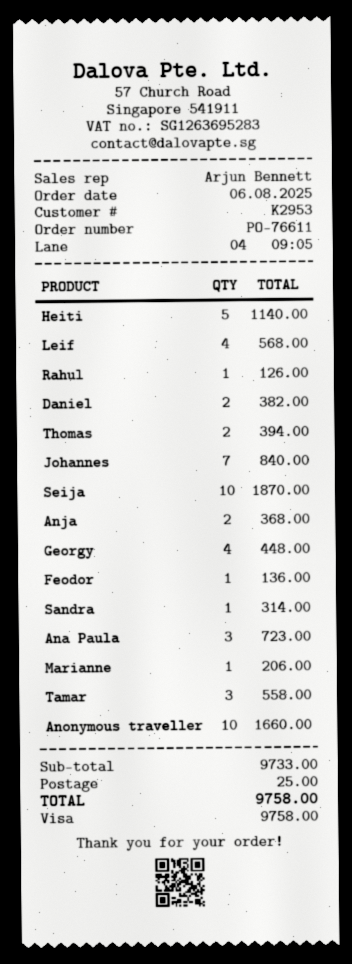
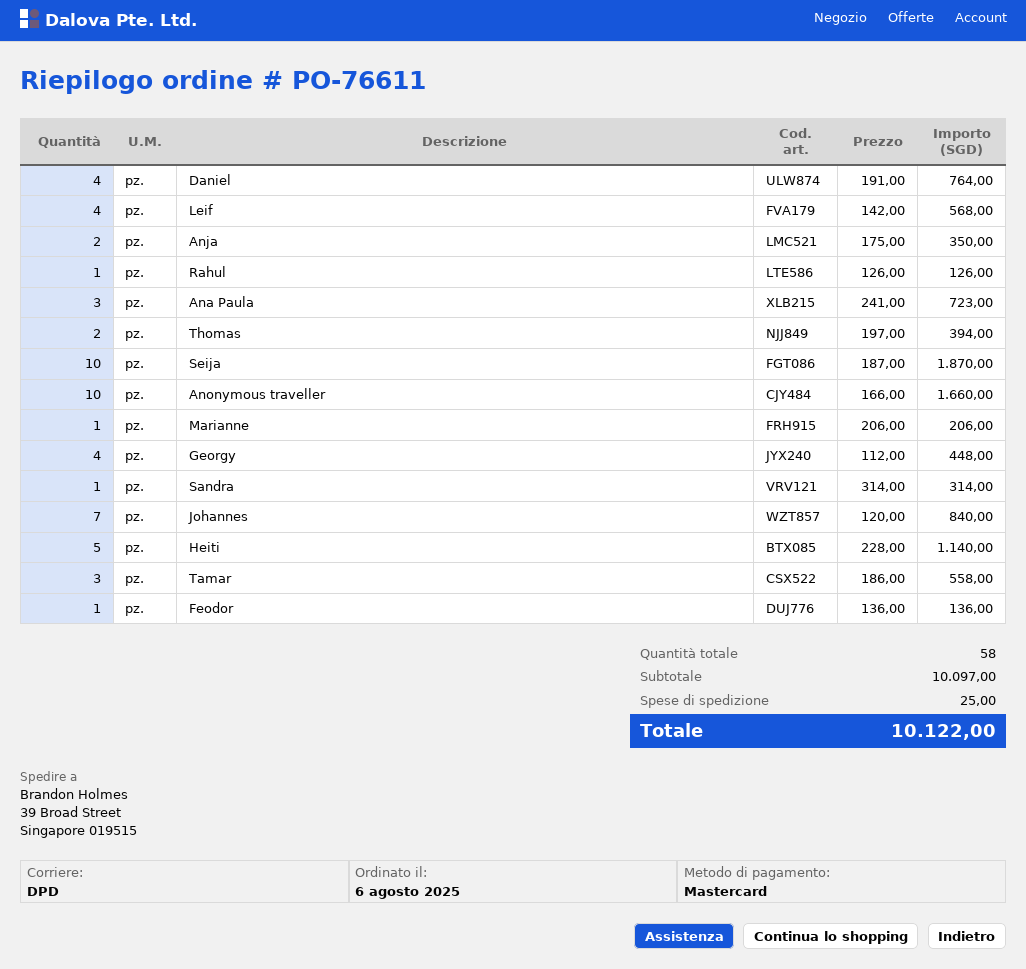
payment method: Visa -> Mastercard
Daniel: 2 for 382.00 -> 4 for 764.00
Anja: 2 for 368.00 -> 2 for 350.00
subtotal: 9733.00 -> 10097.00
total: 9758.00 -> 10122.00

